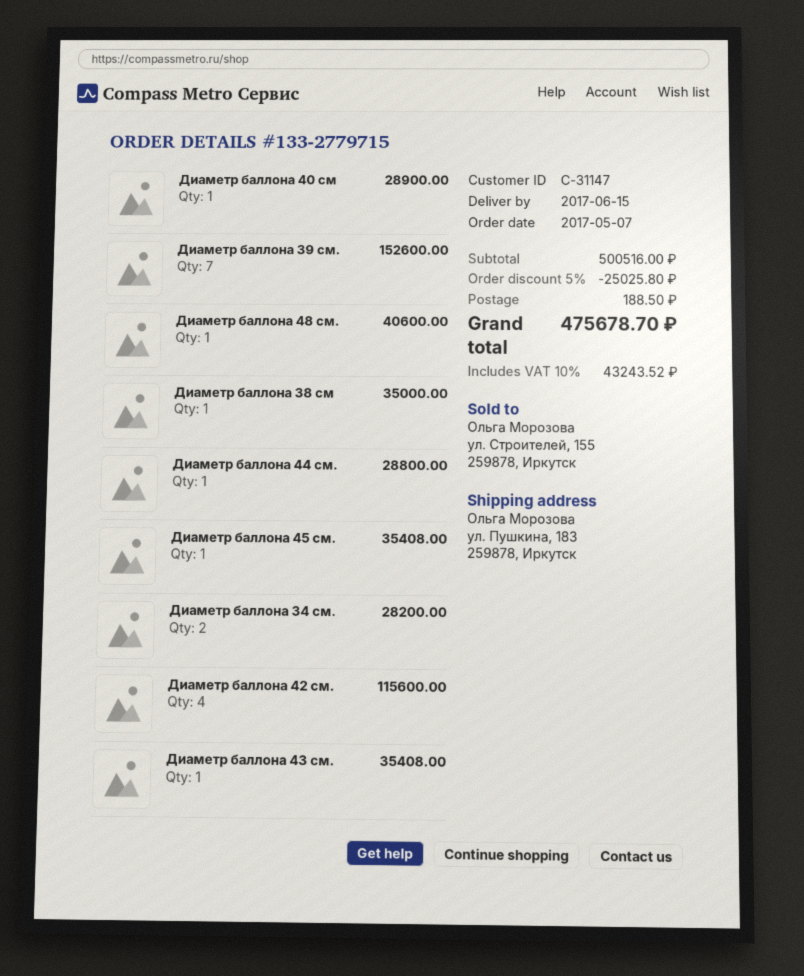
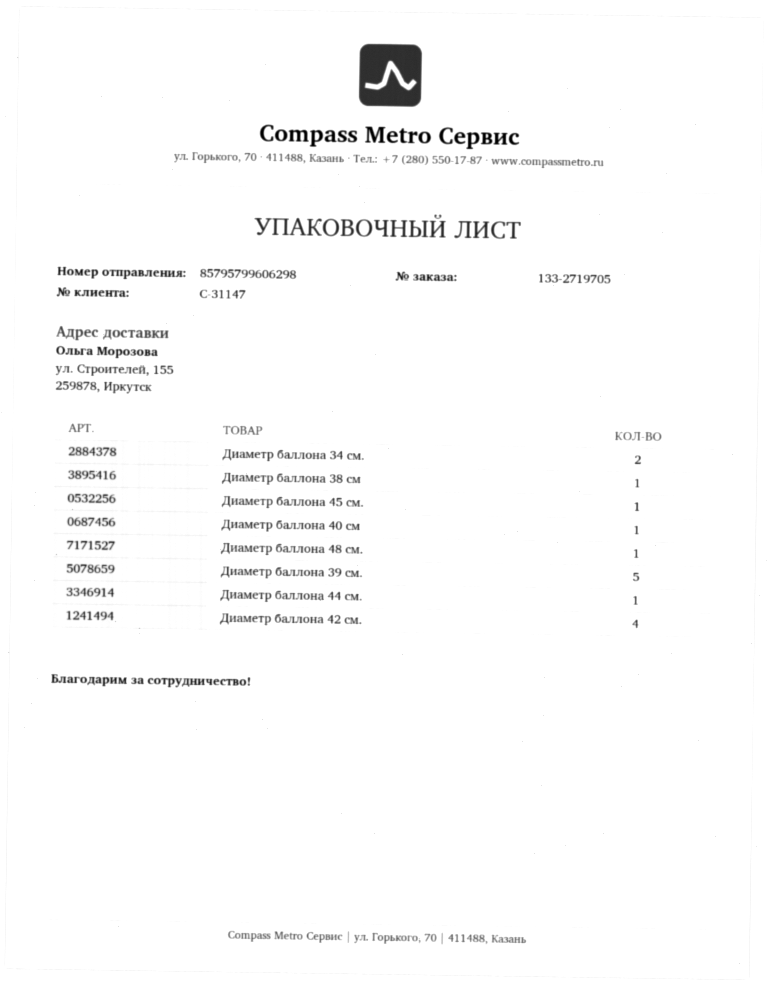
order number: 133-2779715 -> 133-2719705
ship to: ул. Пушкина, 183, 259878, Иркутск -> ул. Строителей, 155, 259878, Иркутск
Диаметр баллона 39 см.: 7 -> 5
Диаметр баллона 43 см.: 1 -> none

